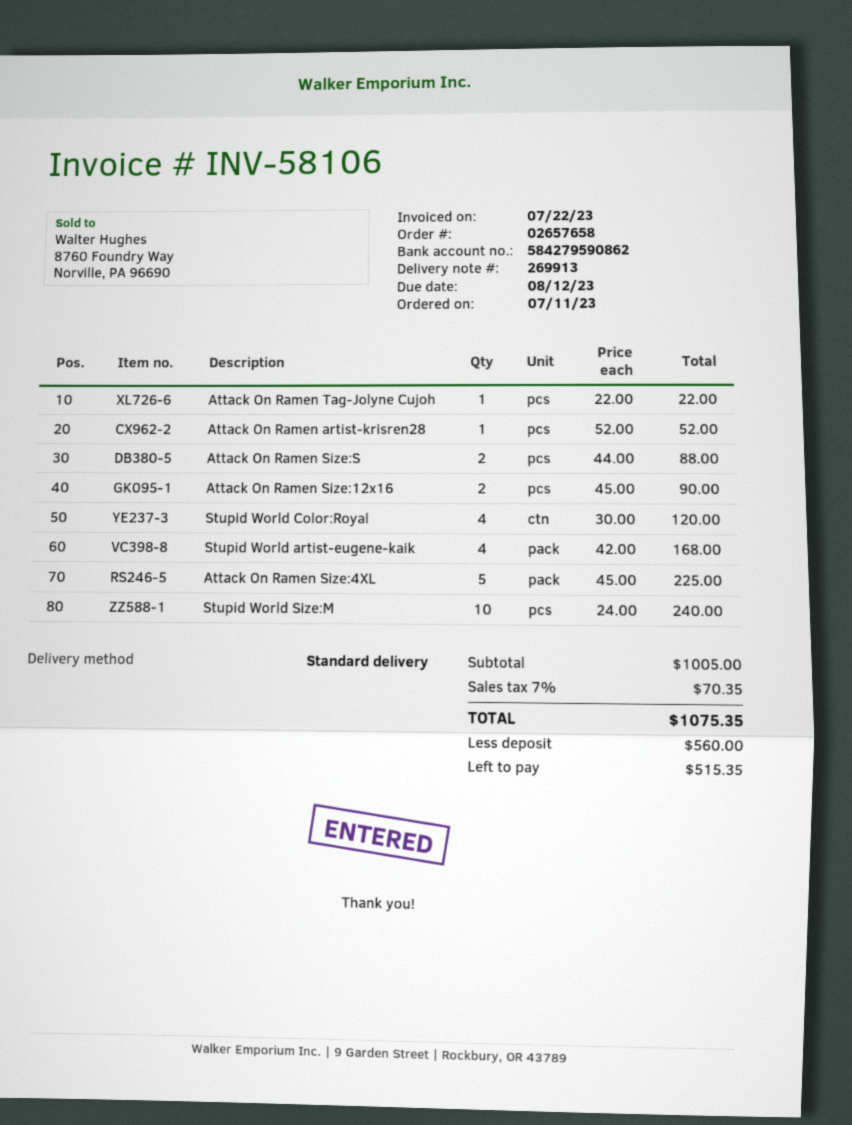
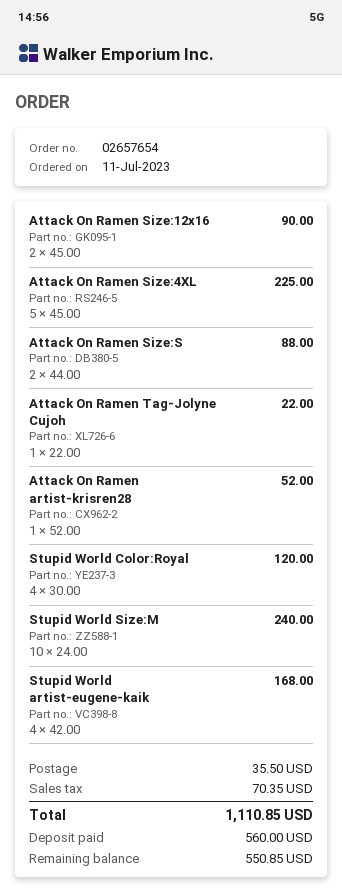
order number: 02657658 -> 02657654
shipping: none -> 35.50
total: 1075.35 -> 1110.85
balance: 515.35 -> 550.85

